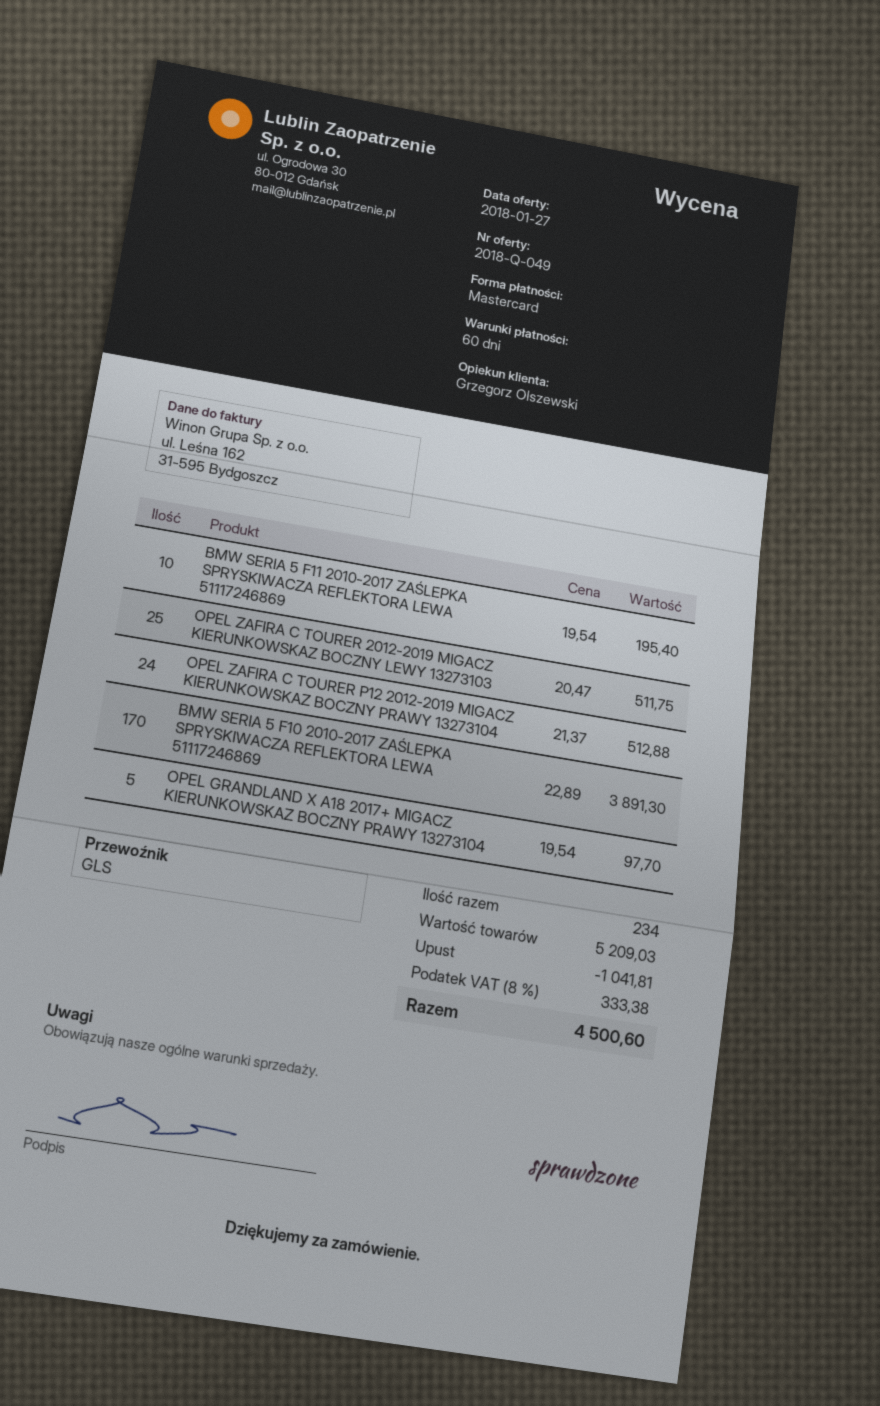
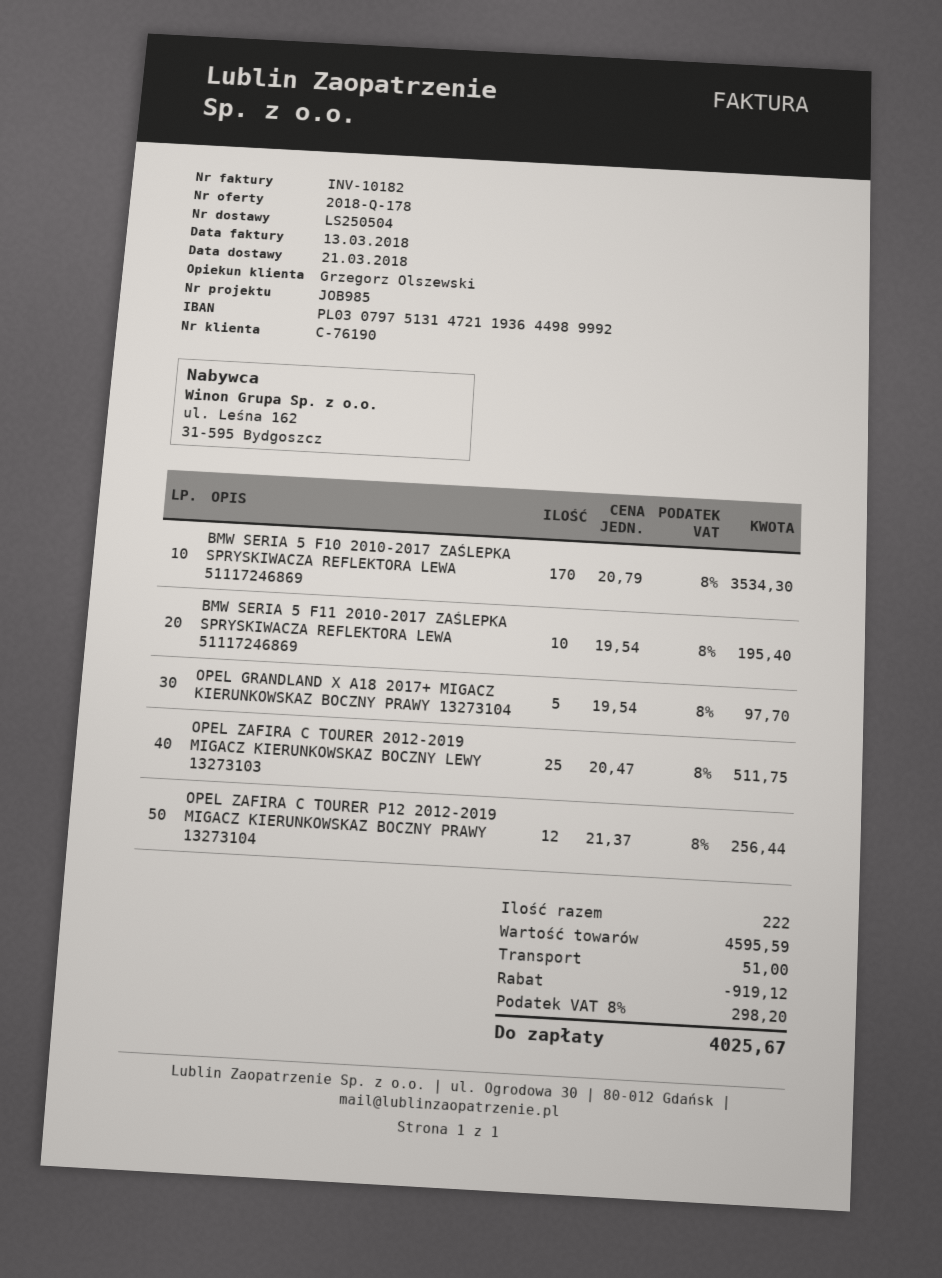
quote number: 2018-Q-049 -> 2018-Q-178
OPEL ZAFIRA C TOURER P12 2012-2019 MIGACZ KIERUNKOWSKAZ BOCZNY PRAWY 13273104: 24 x 21.37 = 512.88 -> 12 x 21.37 = 256.44
BMW SERIA 5 F10 2010-2017 ZAŚLEPKA SPRYSKIWACZA REFLEKTORA LEWA 51117246869: 170 x 22.89 = 3891.30 -> 170 x 20.79 = 3534.30
total quantity: 234 -> 222
subtotal: 5209.03 -> 4595.59
discount: 1041.81 -> 919.12
shipping: none -> 51.00
tax: 8% = 333.38 -> 8% = 298.20
total: 4500.60 -> 4025.67

